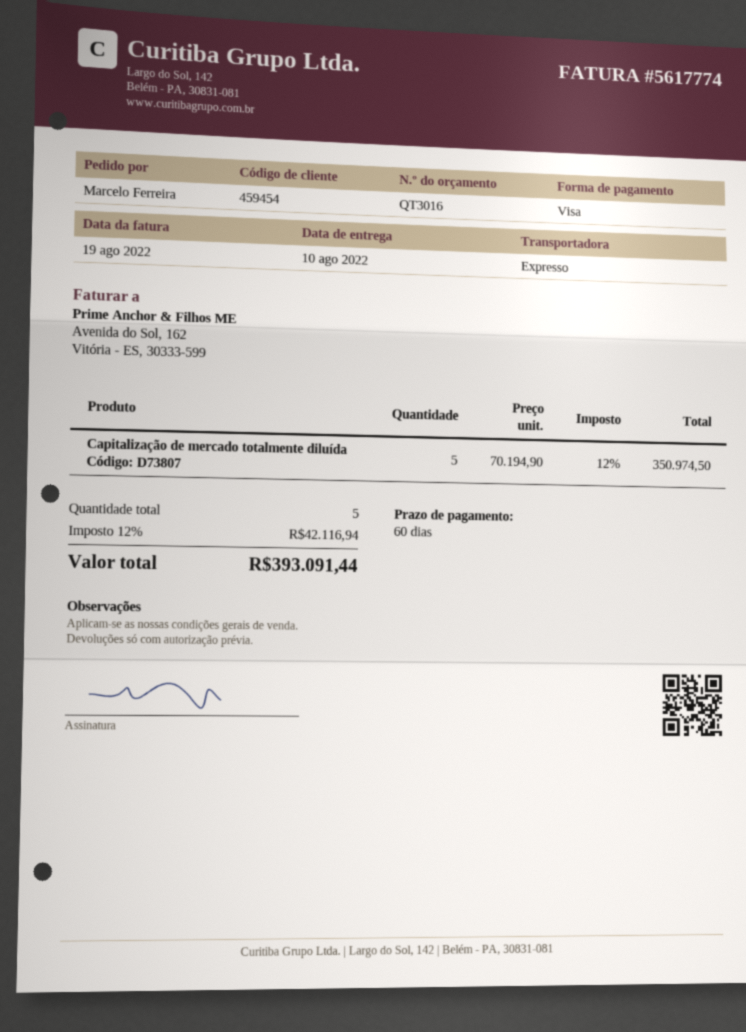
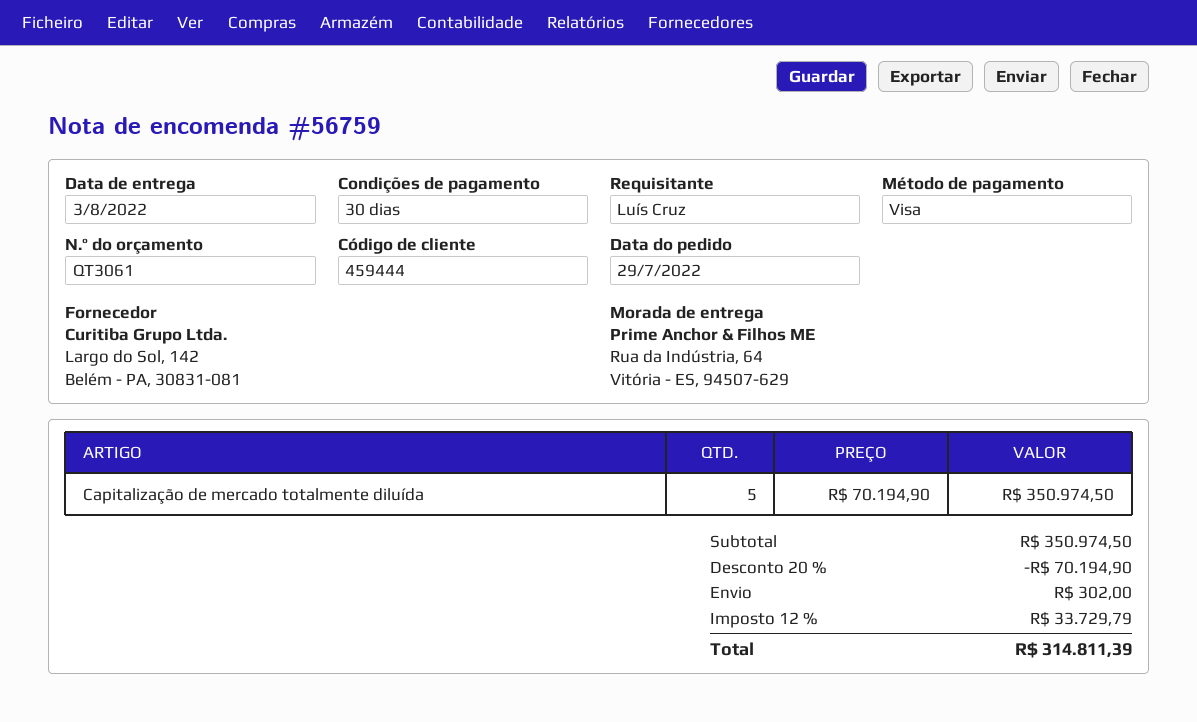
quote number: QT3016 -> QT3061
delivery date: 2022-08-10 -> 2022-08-03
payment terms: 60 days -> 30 days
customer number: 459454 -> 459444
ordered by: Marcelo Ferreira -> Luís Cruz
discount: none -> 20% = 70194.90
shipping: none -> 302.00
tax: 12% = 42116.94 -> 12% = 33729.79
total: 393091.44 -> 314811.39

